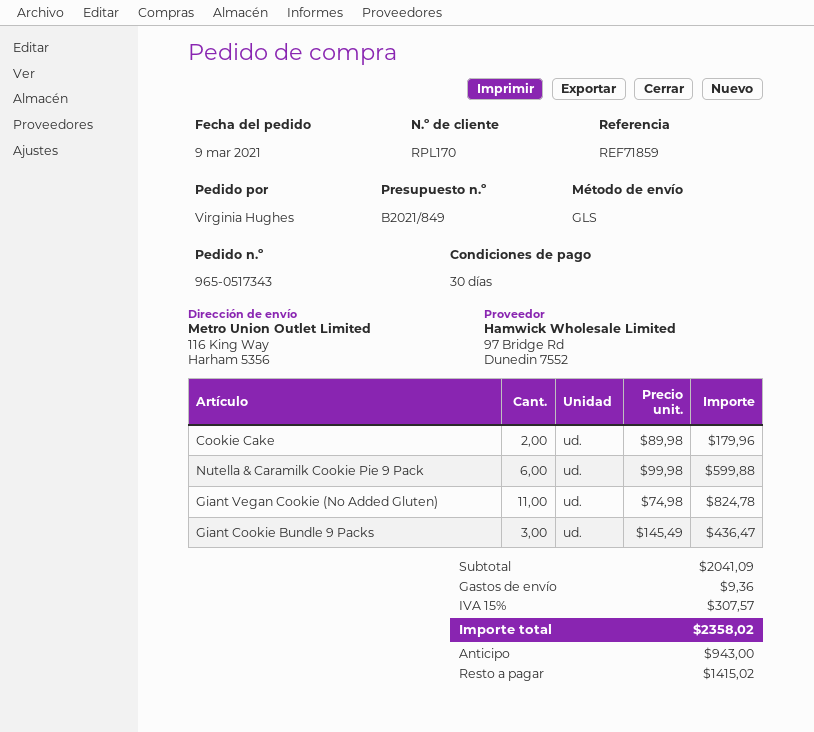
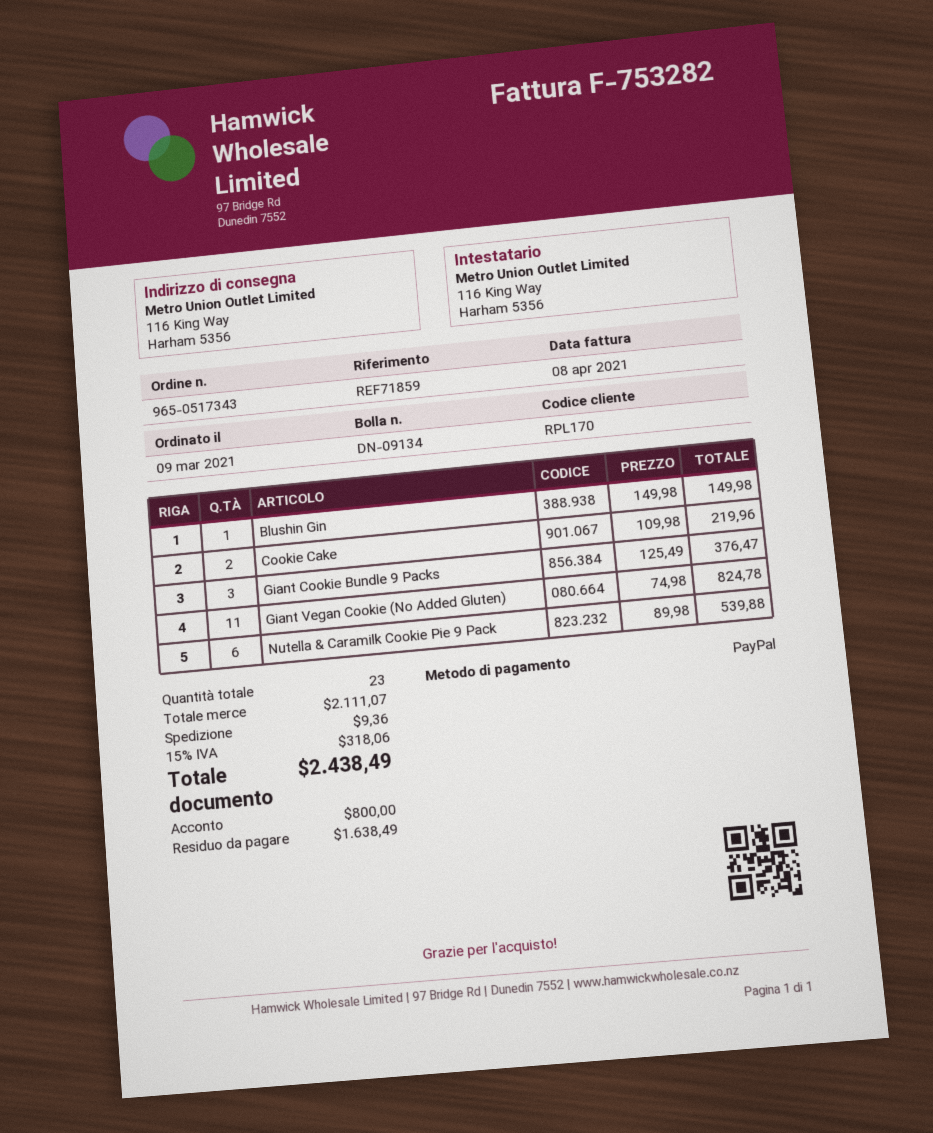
Cookie Cake: 2 x 89.98 = 179.96 -> 2 x 109.98 = 219.96
Nutella & Caramilk Cookie Pie 9 Pack: 6 x 99.98 = 599.88 -> 6 x 89.98 = 539.88
Giant Cookie Bundle 9 Packs: 3 x 145.49 = 436.47 -> 3 x 125.49 = 376.47
Blushin Gin: none -> 1 x 149.98 = 149.98
subtotal: 2041.09 -> 2111.07
tax: 15% = 307.57 -> 15% = 318.06
total: 2358.02 -> 2438.49
deposit: 943.00 -> 800.00
balance: 1415.02 -> 1638.49

